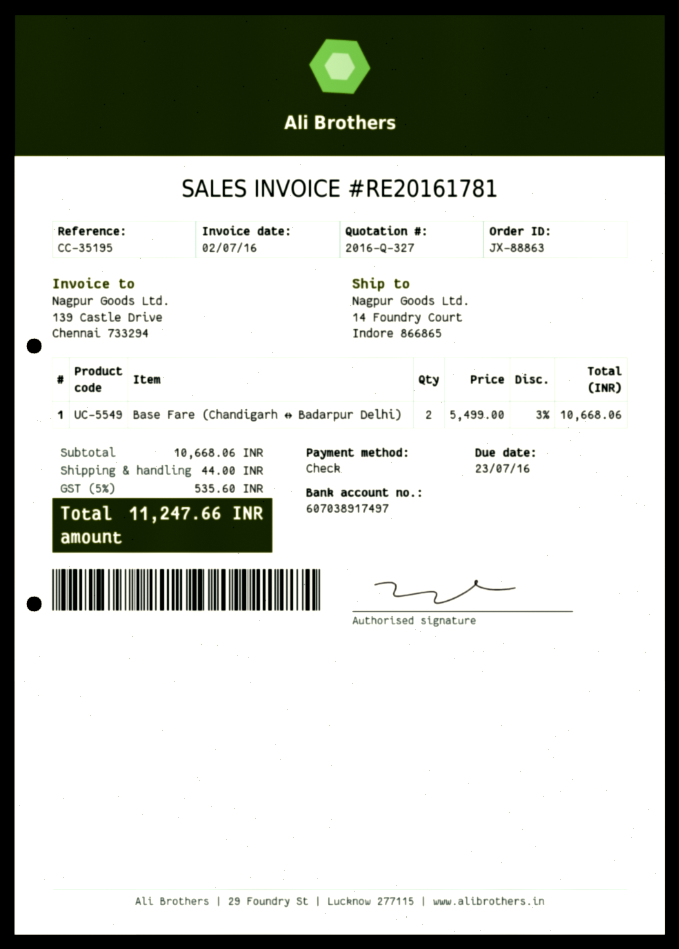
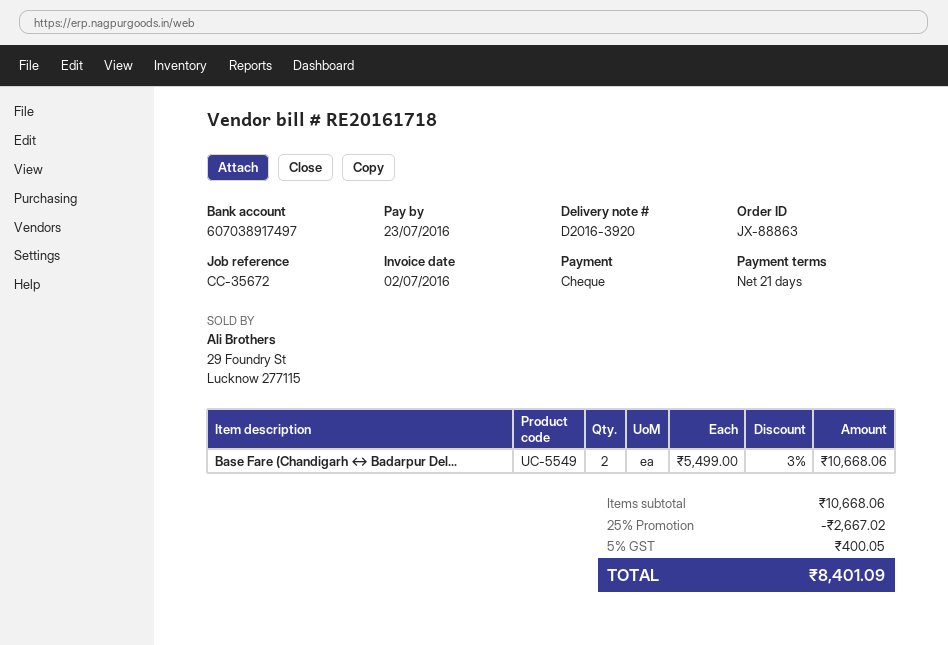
invoice number: RE20161781 -> RE20161718
reference: CC-35195 -> CC-35672
discount: none -> 25% = 2667.02
shipping: 44.00 -> none
tax: 5% = 535.60 -> 5% = 400.05
total: 11247.66 -> 8401.09

